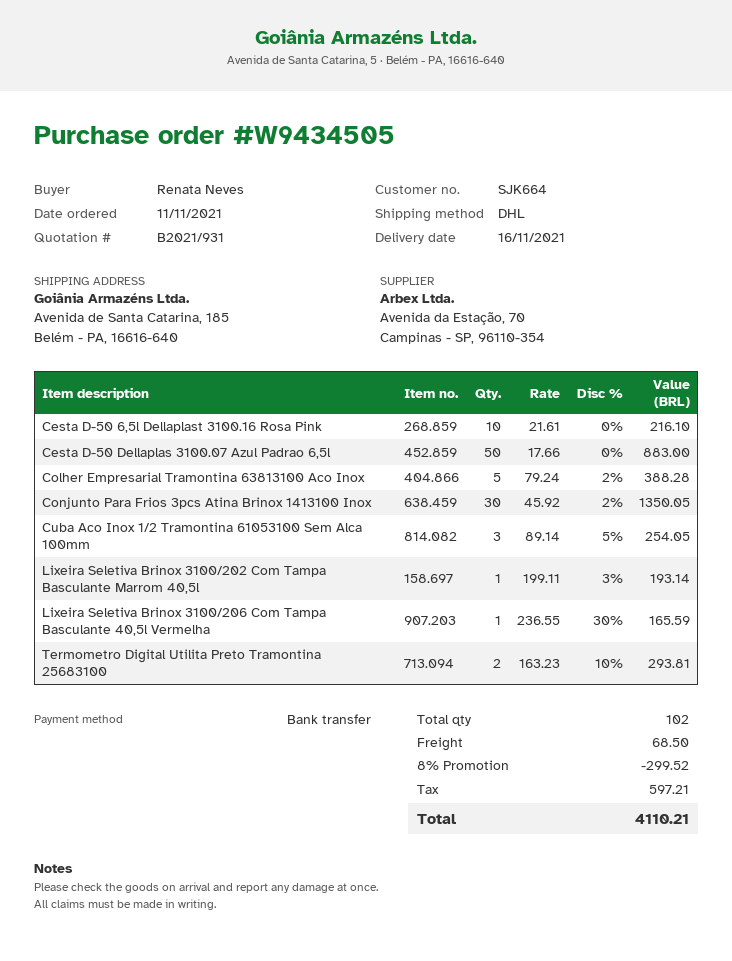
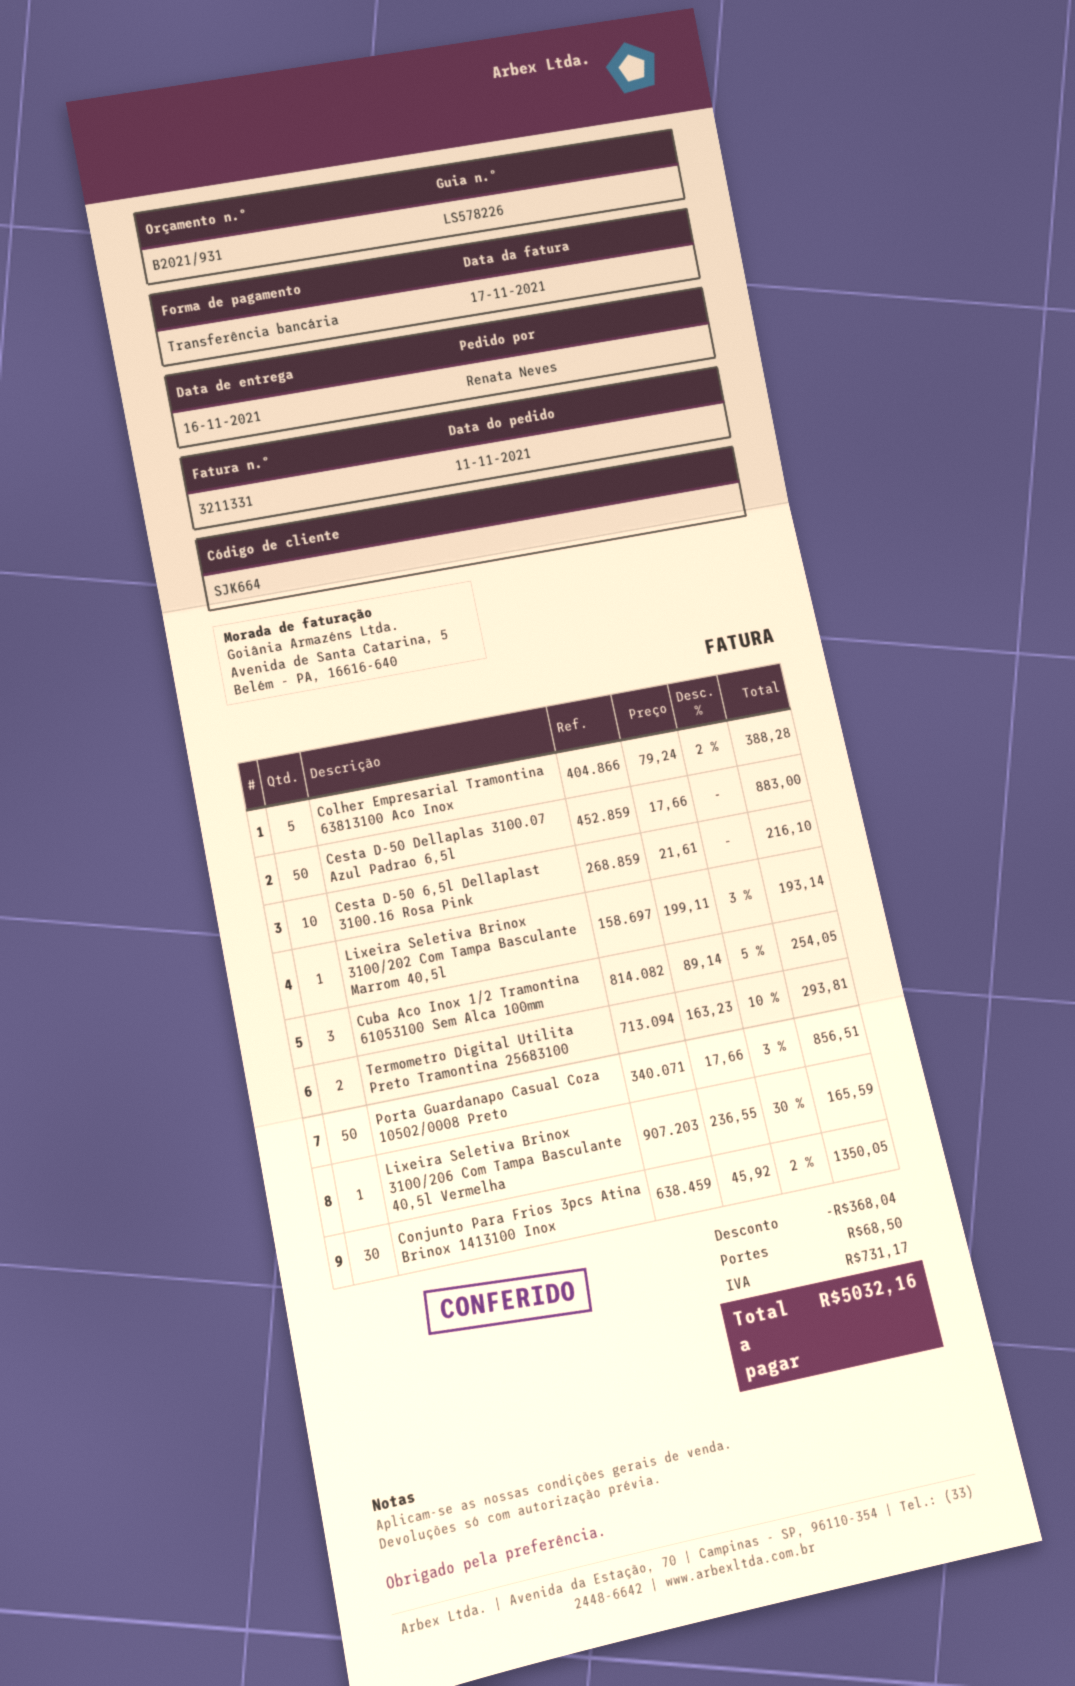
Porta Guardanapo Casual Coza 10502/0008 Preto: none -> 50 x 17.66 - 3% = 856.51
discount: 299.52 -> 368.04
tax: 597.21 -> 731.17
total: 4110.21 -> 5032.16

